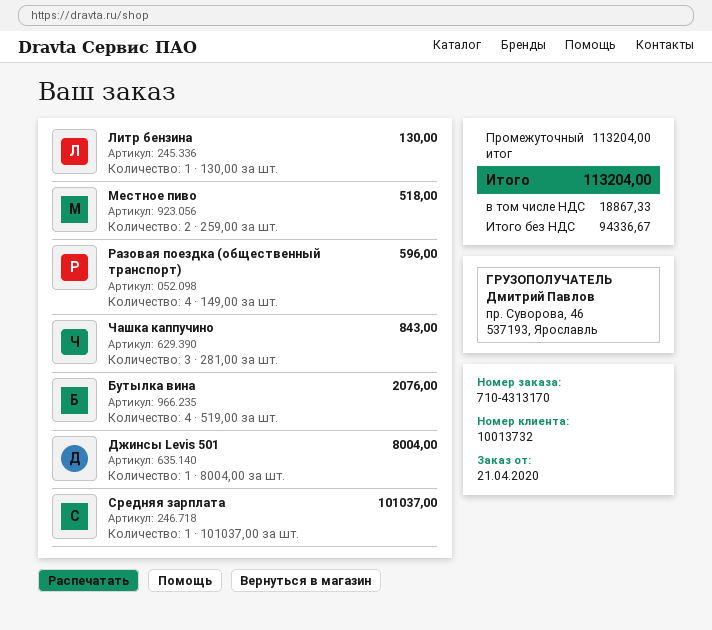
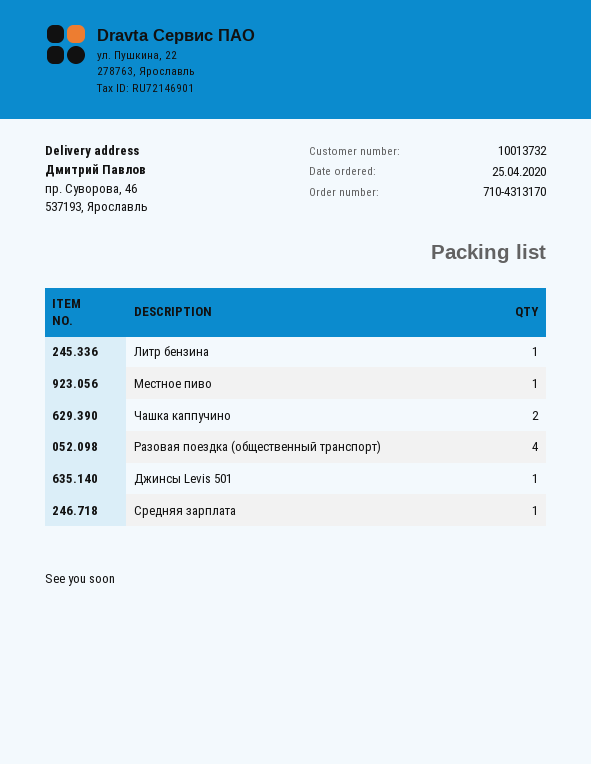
order date: 2020-04-21 -> 2020-04-25
Местное пиво: 2 -> 1
Чашка каппучино: 3 -> 2
Бутылка вина: 4 -> none

